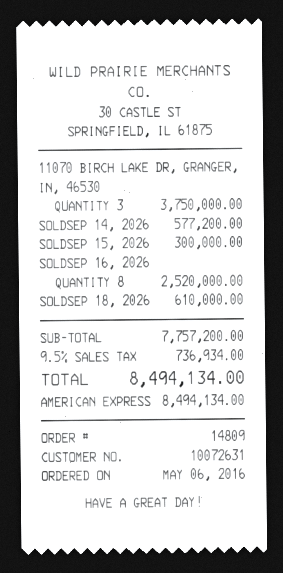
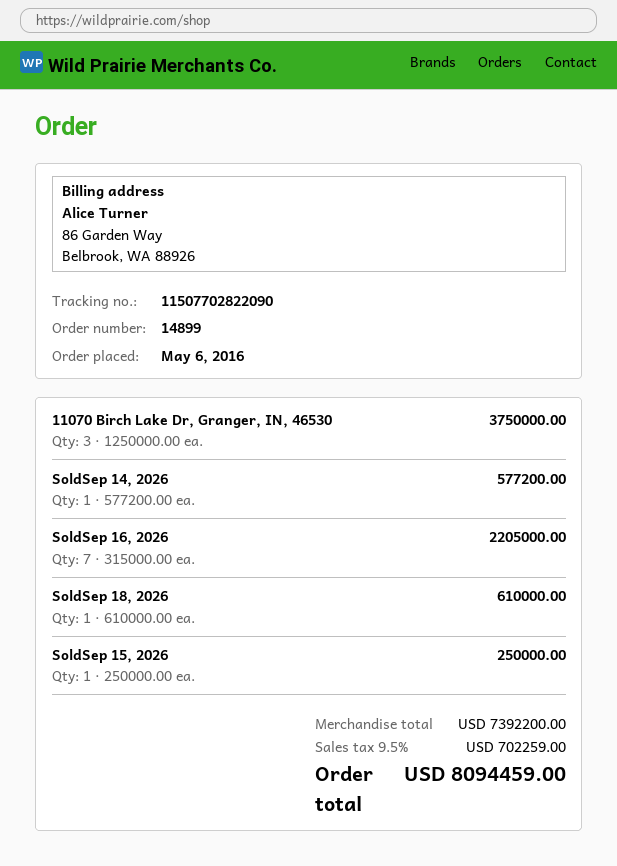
order number: 14809 -> 14899
SOLDSEP 15, 2026: 1 for 300000.00 -> 1 for 250000.00
SOLDSEP 16, 2026: 8 for 2520000.00 -> 7 for 2205000.00
subtotal: 7757200.00 -> 7392200.00
tax: 9.5% = 736934.00 -> 9.5% = 702259.00
total: 8494134.00 -> 8094459.00

